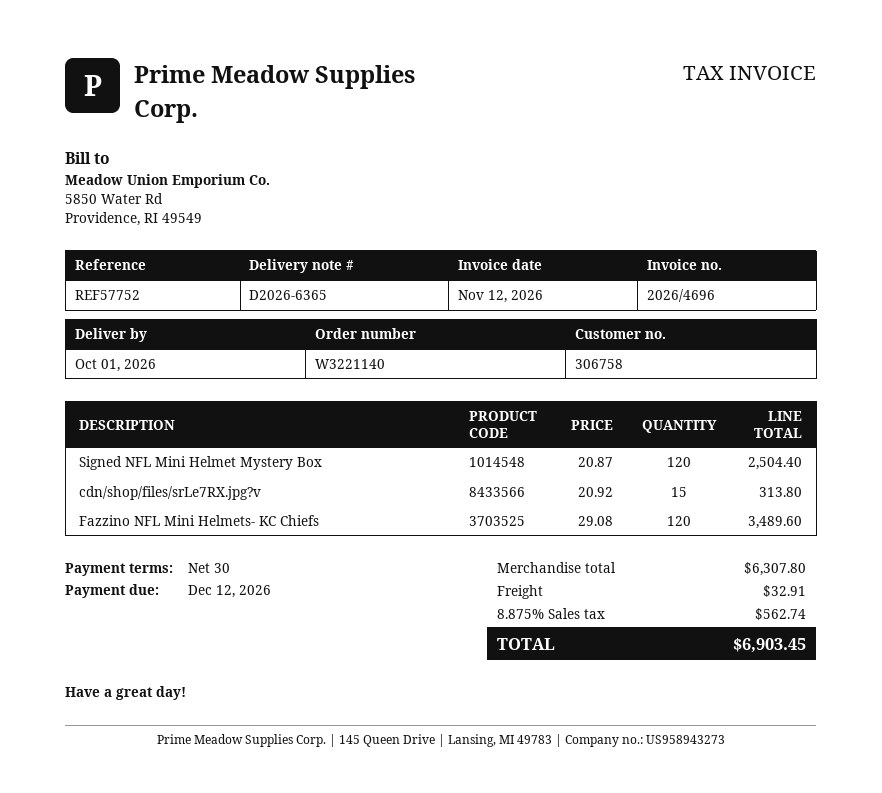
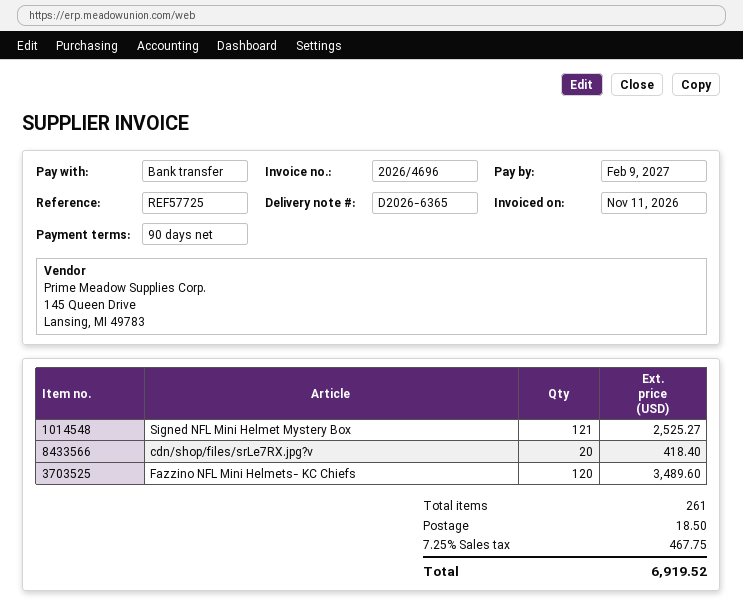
invoice date: 2026-11-12 -> 2026-11-11
payment terms: 30 days -> 90 days
due date: 2026-12-12 -> 2027-02-09
reference: REF57752 -> REF57725
Signed NFL Mini Helmet Mystery Box: 120 for 2504.40 -> 121 for 2525.27
cdn/shop/files/srLe7RX.jpg?v: 15 for 313.80 -> 20 for 418.40
shipping: 32.91 -> 18.50
tax: 8.875% = 562.74 -> 7.25% = 467.75
total: 6903.45 -> 6919.52

